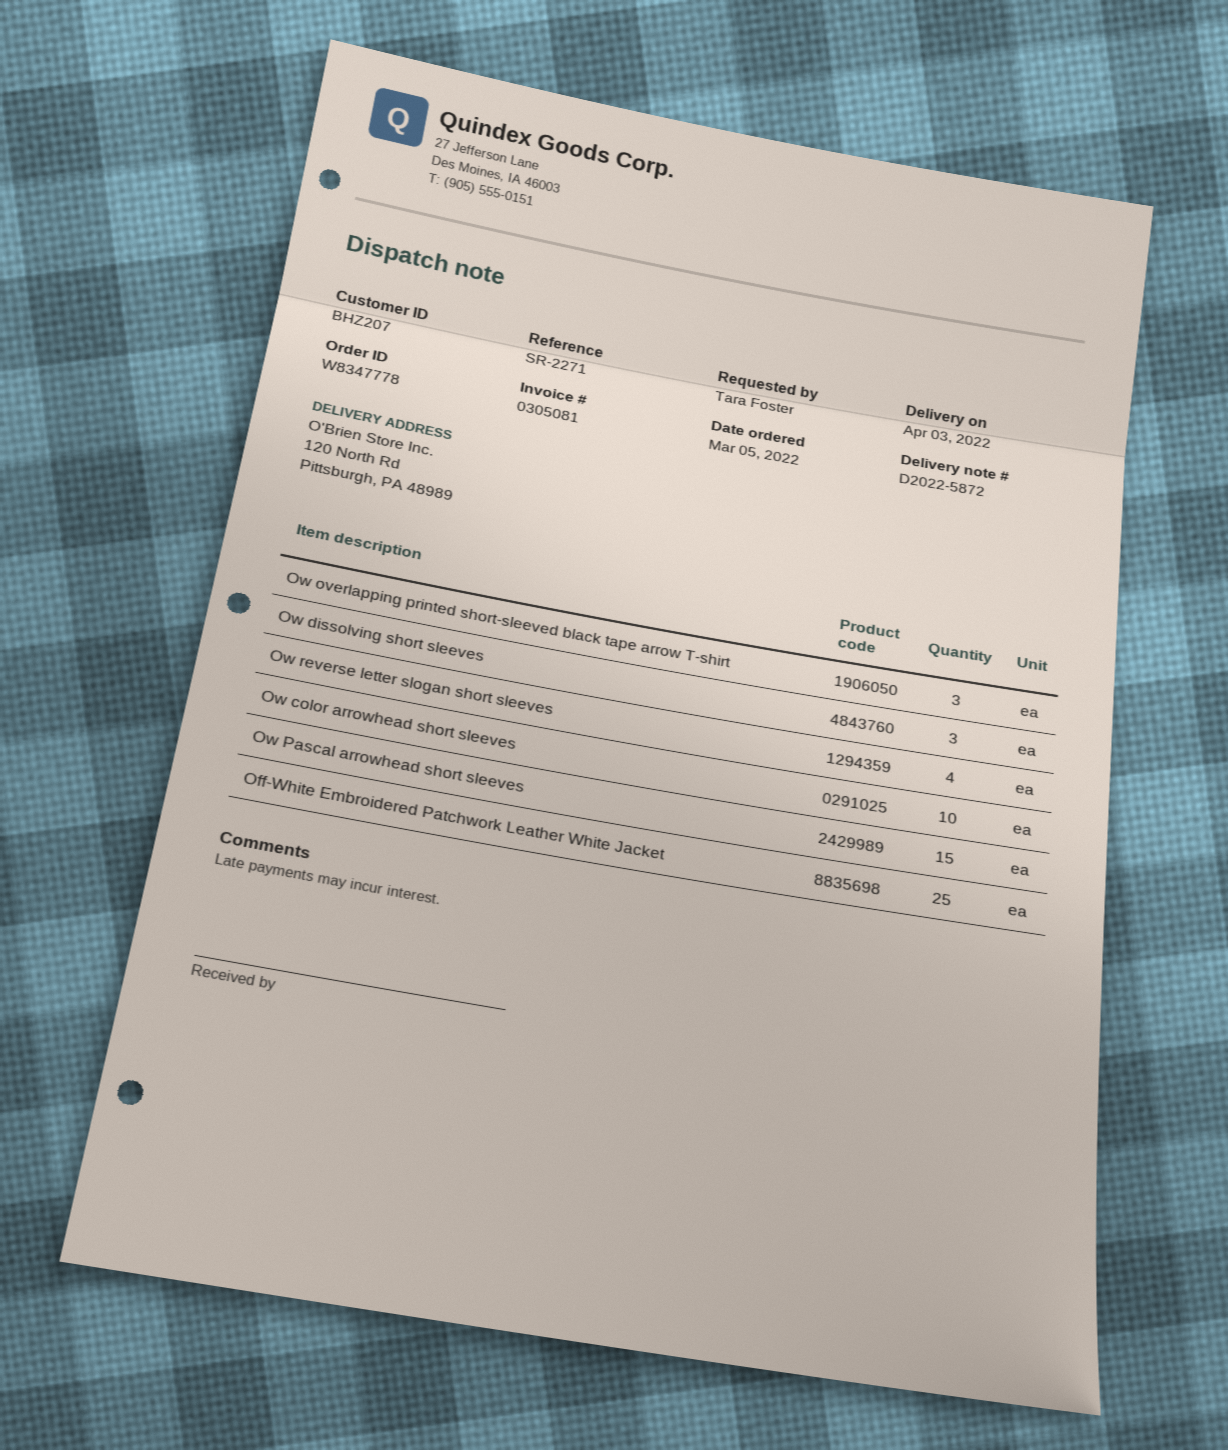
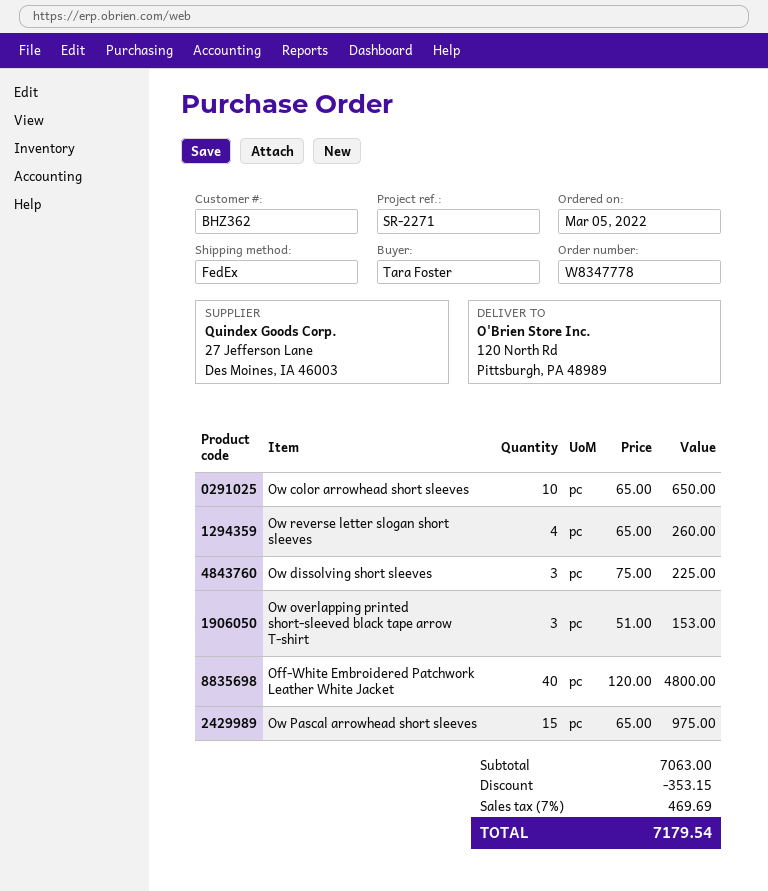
customer number: BHZ207 -> BHZ362
Off-White Embroidered Patchwork Leather White Jacket: 25 -> 40

